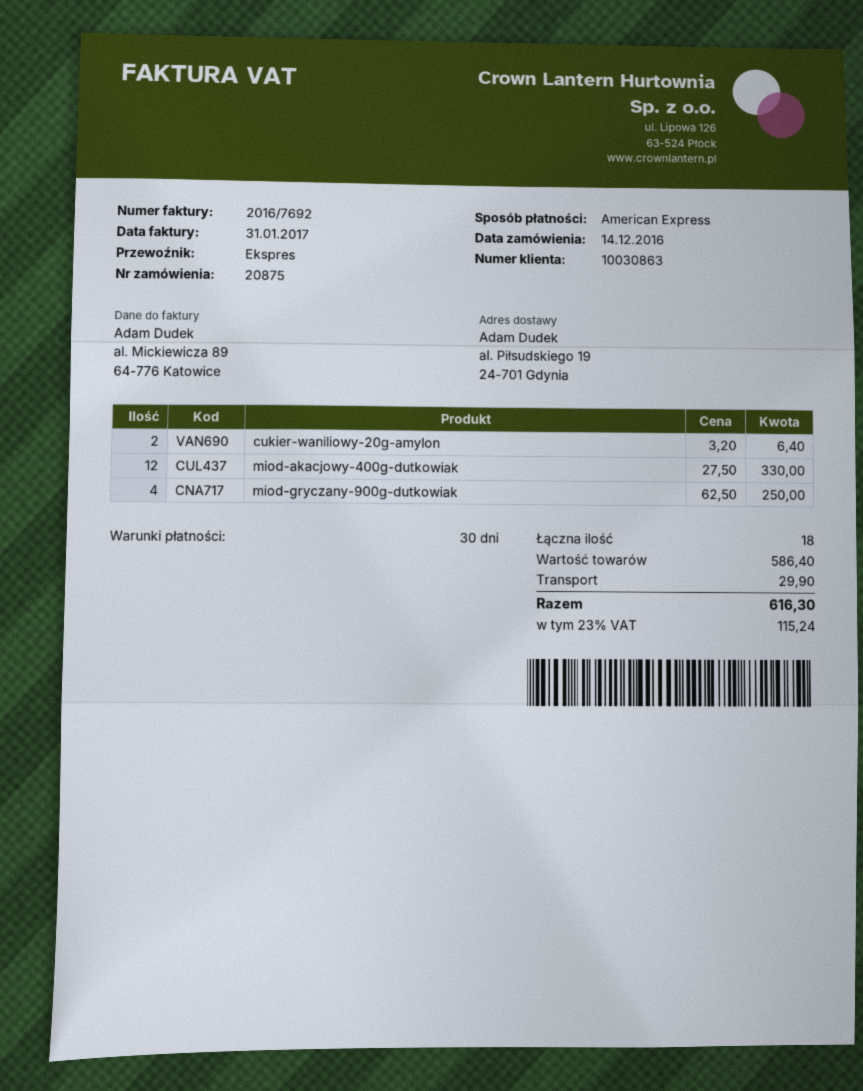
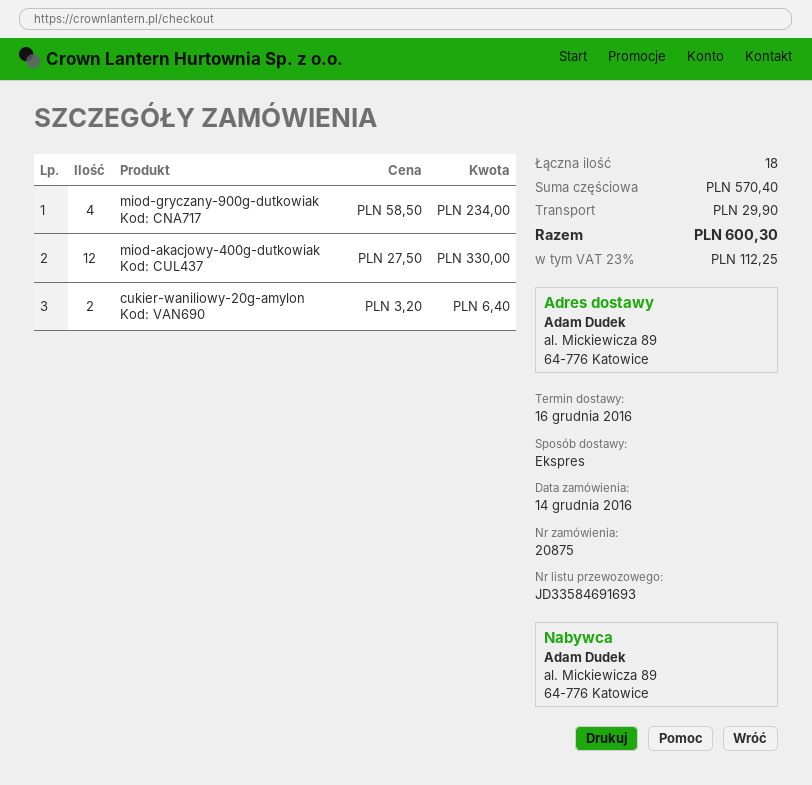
ship to: al. Piłsudskiego 19, 24-701 Gdynia -> al. Mickiewicza 89, 64-776 Katowice
miod-gryczany-900g-dutkowiak: 4 x 62.50 = 250.00 -> 4 x 58.50 = 234.00
subtotal: 586.40 -> 570.40
tax: 23% = 115.24 -> 23% = 112.25
total: 616.30 -> 600.30

